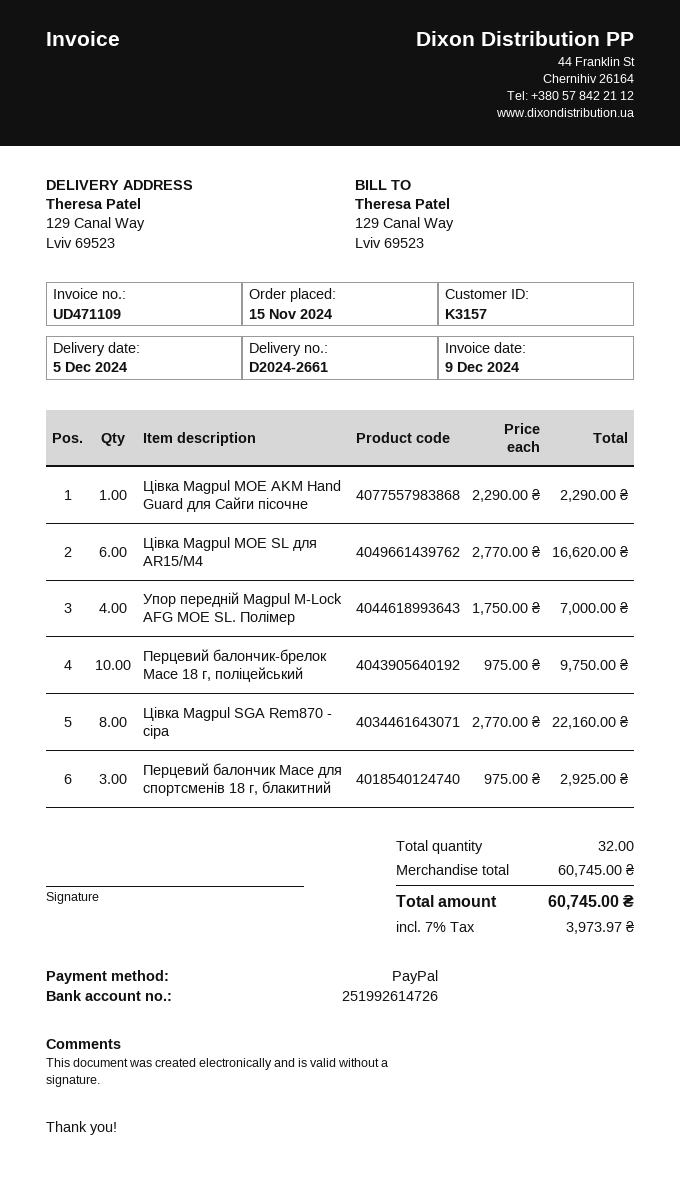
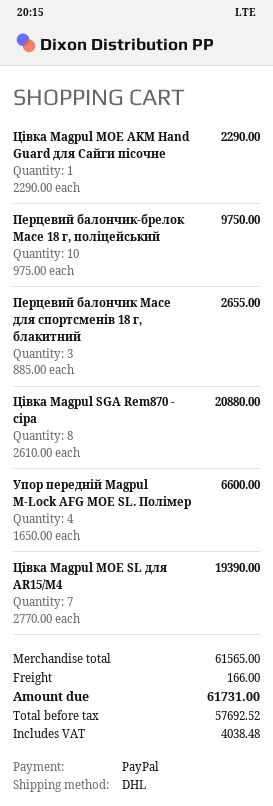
Цівка Magpul MOE SL для AR15/M4: 6 x 2770.00 = 16620.00 -> 7 x 2770.00 = 19390.00
Упор передній Magpul M-Lock AFG MOE SL. Полімер: 4 x 1750.00 = 7000.00 -> 4 x 1650.00 = 6600.00
Цівка Magpul SGA Rem870 - сіра: 8 x 2770.00 = 22160.00 -> 8 x 2610.00 = 20880.00
Перцевий балончик Mace для спортсменів 18 г, блакитний: 3 x 975.00 = 2925.00 -> 3 x 885.00 = 2655.00
subtotal: 60745.00 -> 61565.00
shipping: none -> 166.00
tax: 3973.97 -> 4038.48
total: 60745.00 -> 61731.00

